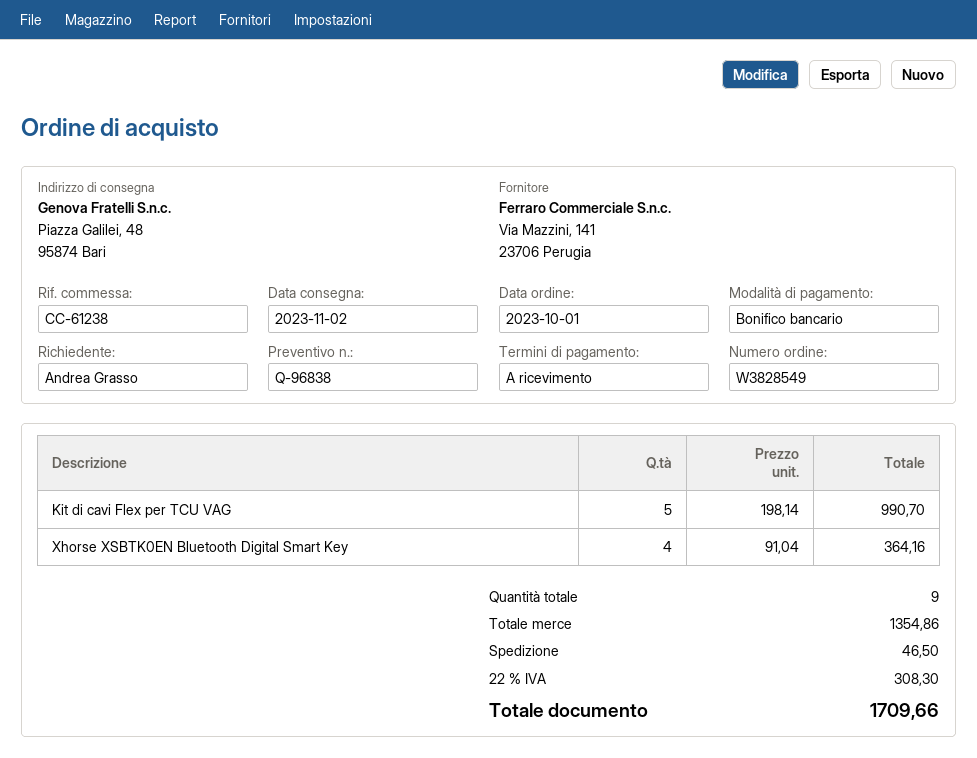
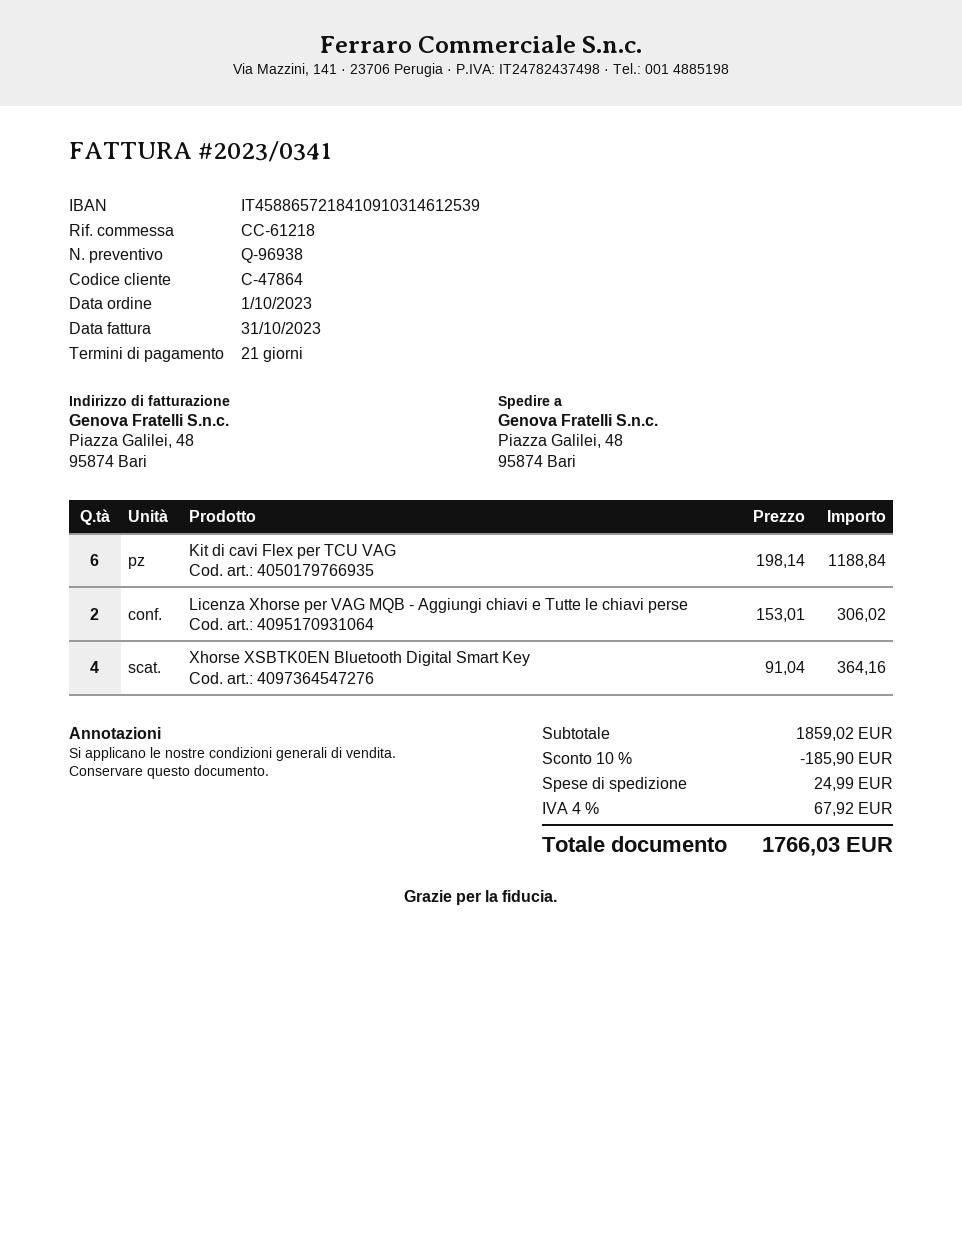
quote number: Q-96838 -> Q-96938
payment terms: on receipt -> 21 days
reference: CC-61238 -> CC-61218
Kit di cavi Flex per TCU VAG: 5 x 198.14 = 990.70 -> 6 x 198.14 = 1188.84
Licenza Xhorse per VAG MQB - Aggiungi chiavi e Tutte le chiavi perse: none -> 2 x 153.01 = 306.02
subtotal: 1354.86 -> 1859.02
discount: none -> 10% = 185.90
shipping: 46.50 -> 24.99
tax: 22% = 308.30 -> 4% = 67.92
total: 1709.66 -> 1766.03

